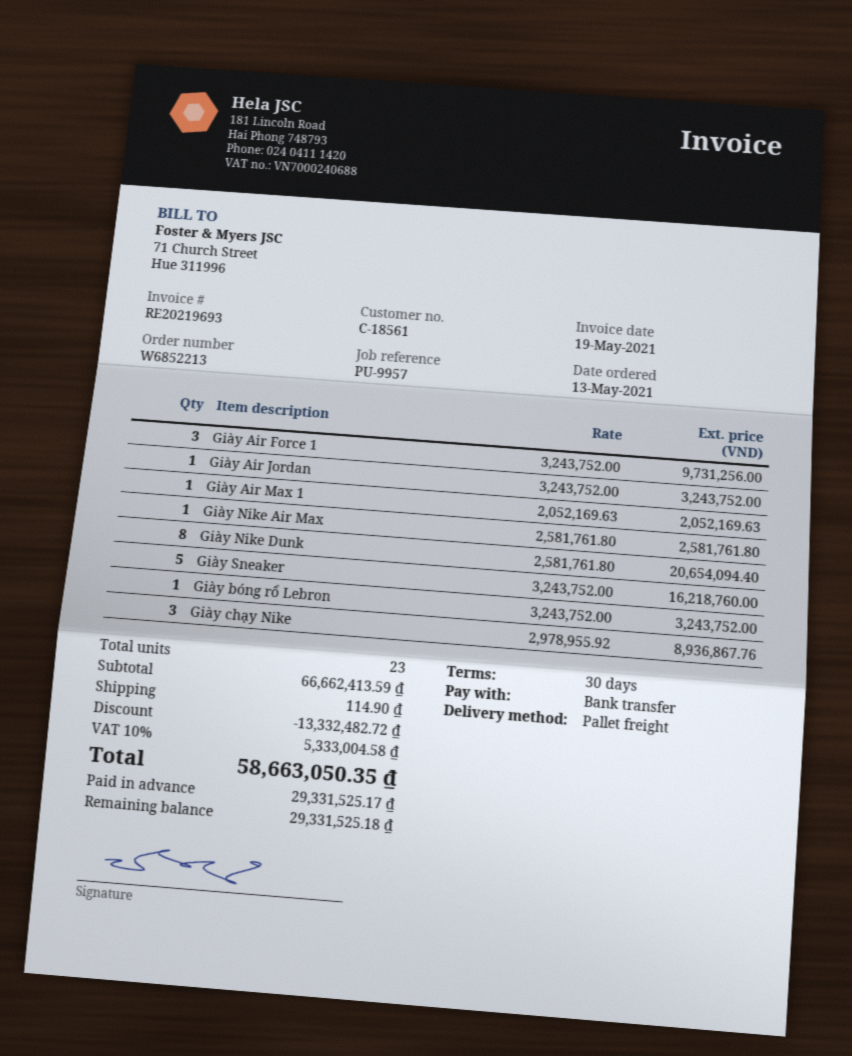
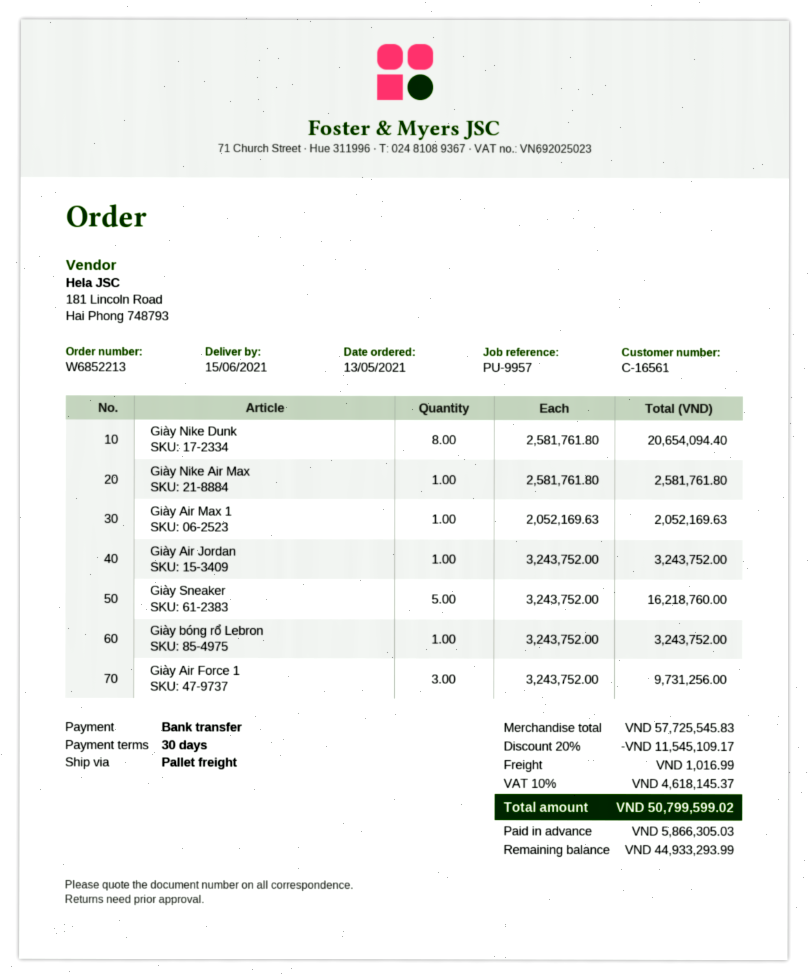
customer number: C-18561 -> C-16561
Giày chạy Nike: 3 x 2978955.92 = 8936867.76 -> none
subtotal: 66662413.59 -> 57725545.83
discount: 13332482.72 -> 11545109.17
shipping: 114.90 -> 1016.99
tax: 10% = 5333004.58 -> 10% = 4618145.37
total: 58663050.35 -> 50799599.02
deposit: 29331525.17 -> 5866305.03
balance: 29331525.18 -> 44933293.99

